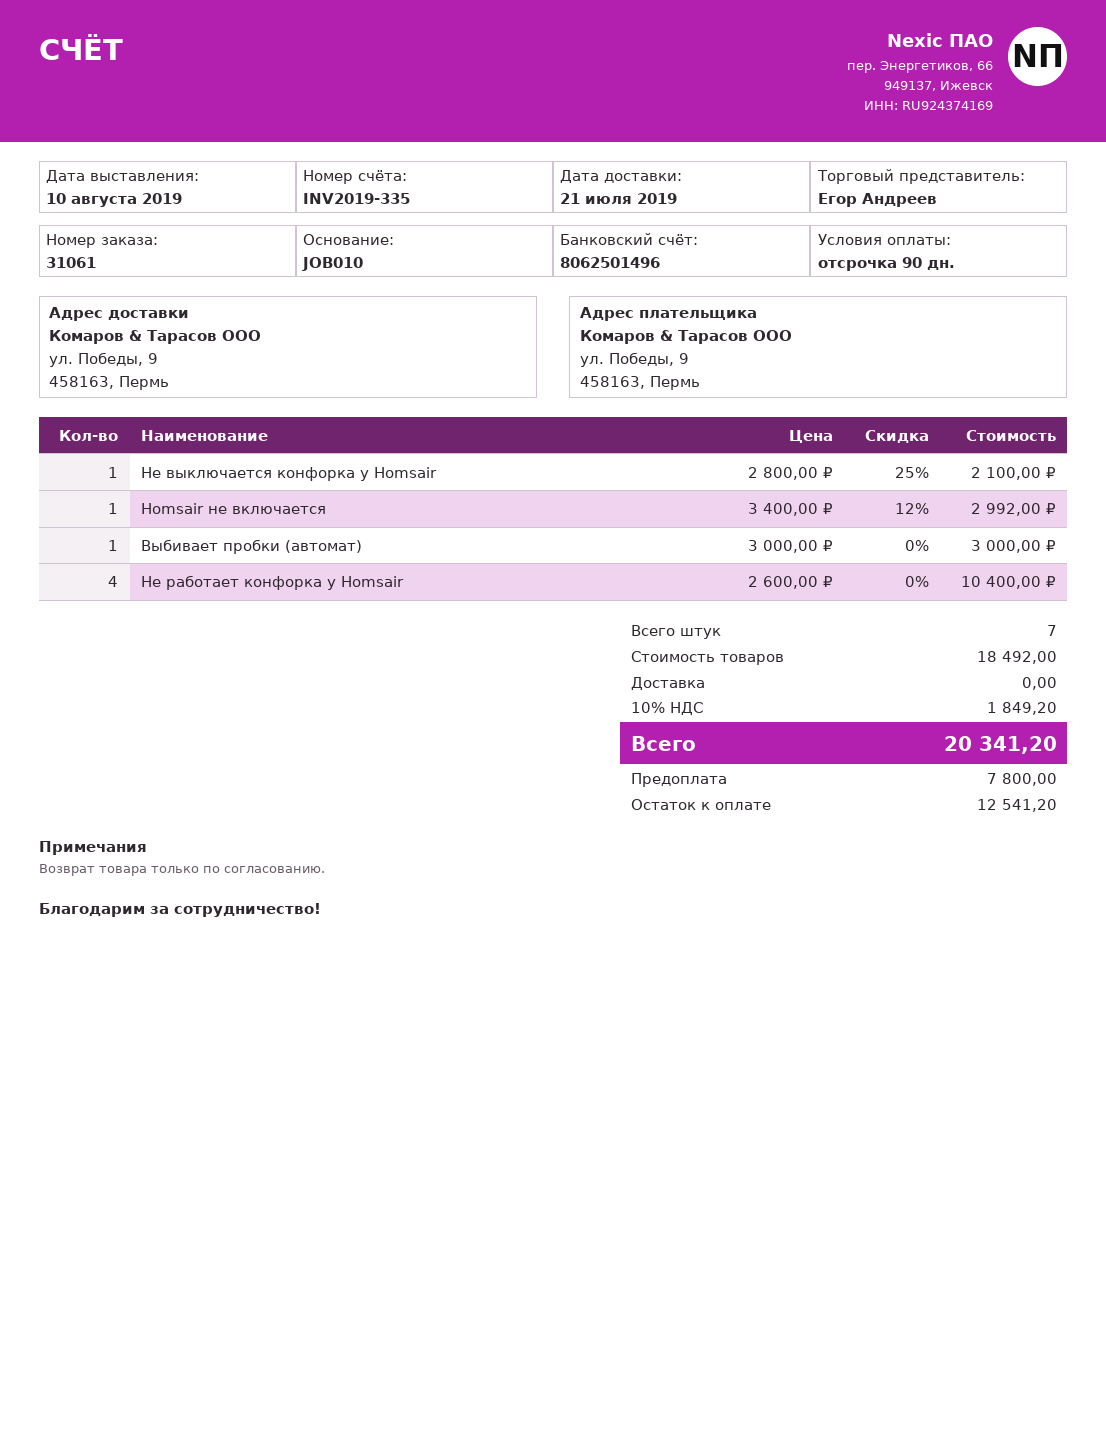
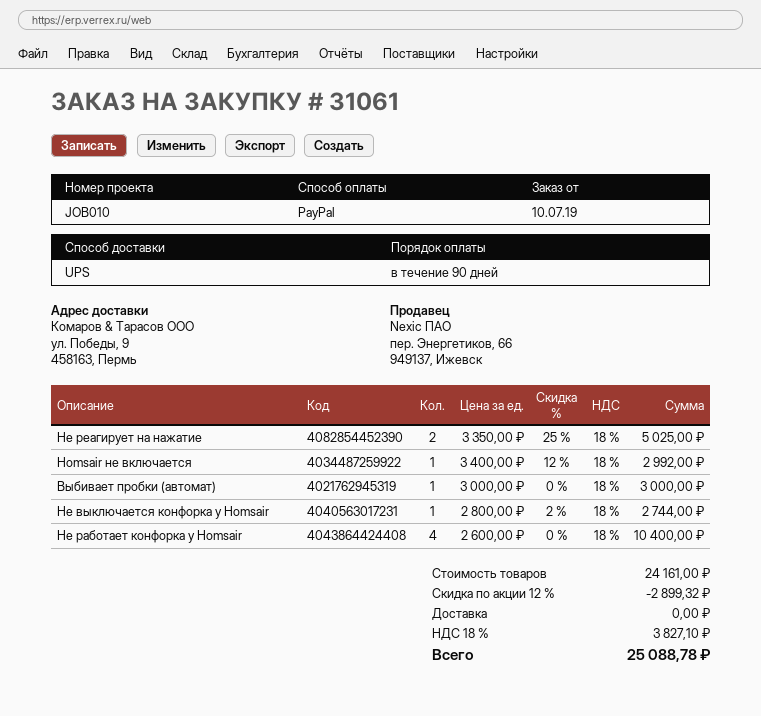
Не выключается конфорка у Homsair: 1 x 2800.00 - 25% = 2100.00 -> 1 x 2800.00 - 2% = 2744.00
Не реагирует на нажатие: none -> 2 x 3350.00 - 25% = 5025.00
subtotal: 18492.00 -> 24161.00
discount: none -> 12% = 2899.32
tax: 10% = 1849.20 -> 18% = 3827.10
total: 20341.20 -> 25088.78

